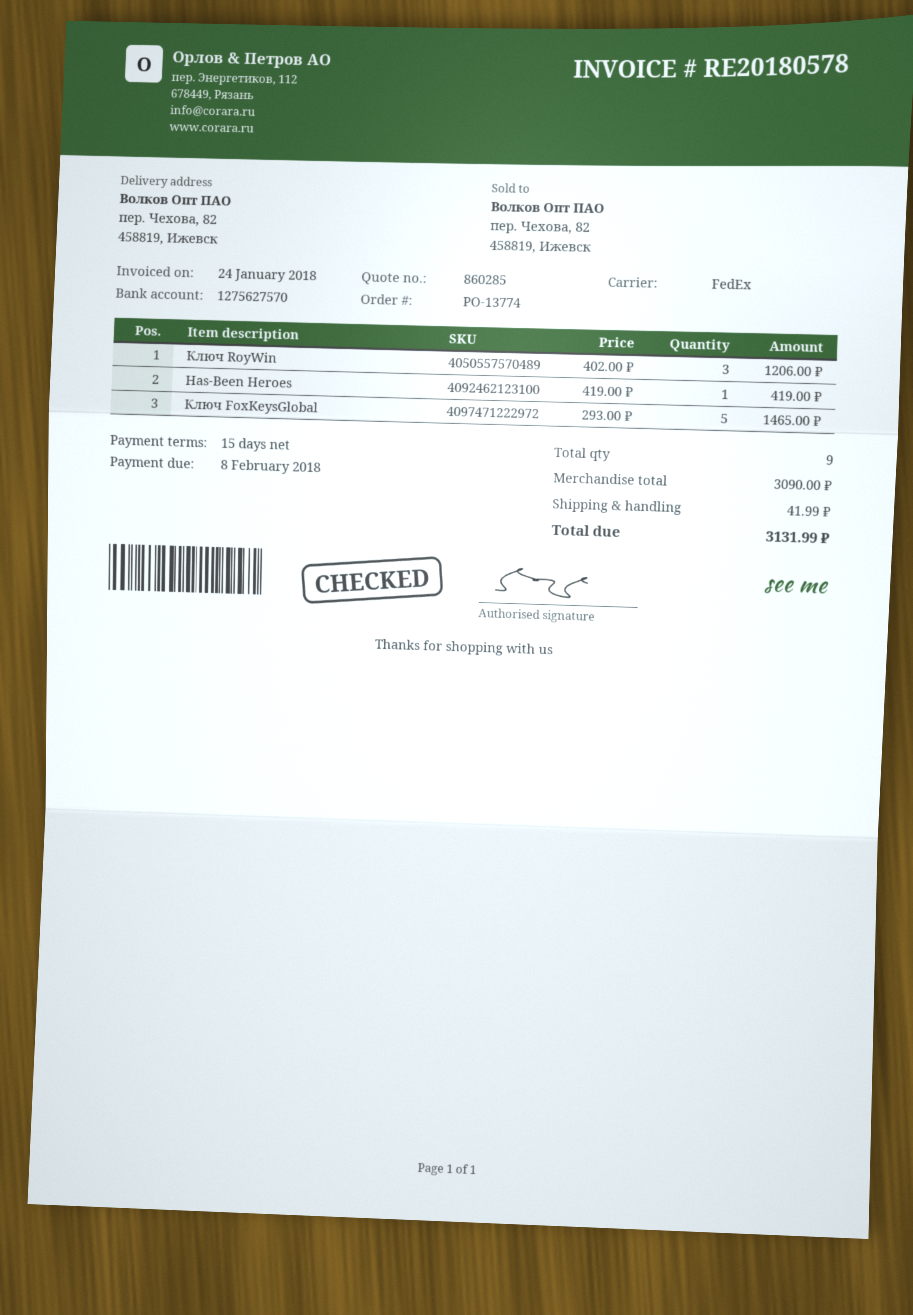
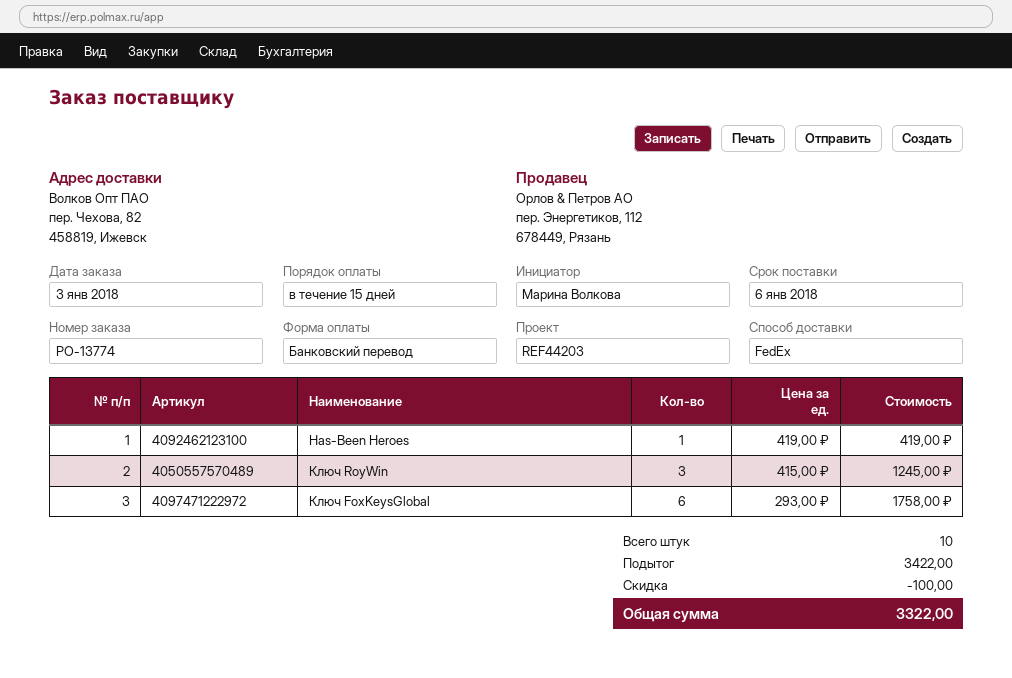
Ключ RoyWin: 3 x 402.00 = 1206.00 -> 3 x 415.00 = 1245.00
Ключ FoxKeysGlobal: 5 x 293.00 = 1465.00 -> 6 x 293.00 = 1758.00
total quantity: 9 -> 10
subtotal: 3090.00 -> 3422.00
discount: none -> 100.00
shipping: 41.99 -> none
total: 3131.99 -> 3322.00

